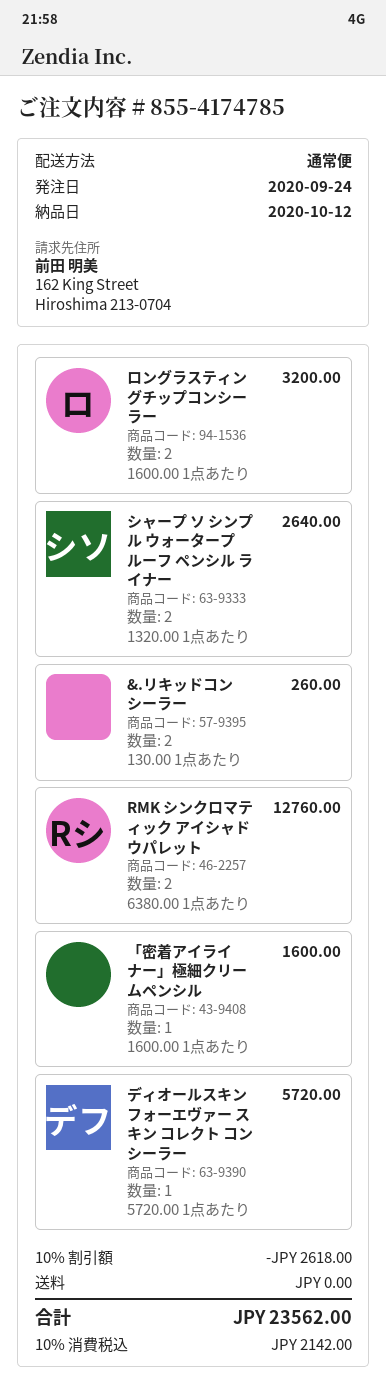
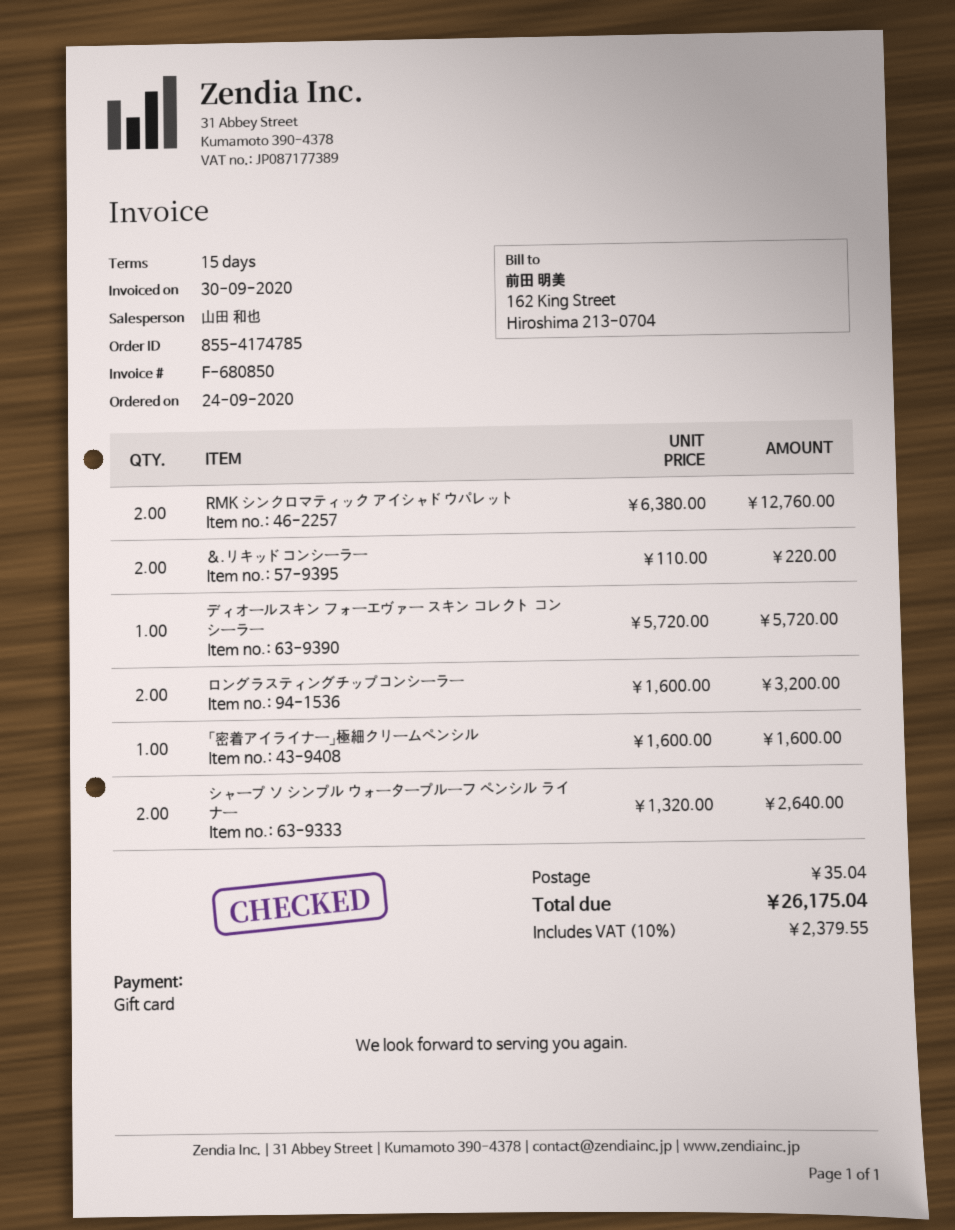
&.リキッドコンシーラー: 2 x 130.00 = 260.00 -> 2 x 110.00 = 220.00
discount: 10% = 2618.00 -> none
shipping: 0.00 -> 35.04
tax: 10% = 2142.00 -> 10% = 2379.55
total: 23562.00 -> 26175.04

